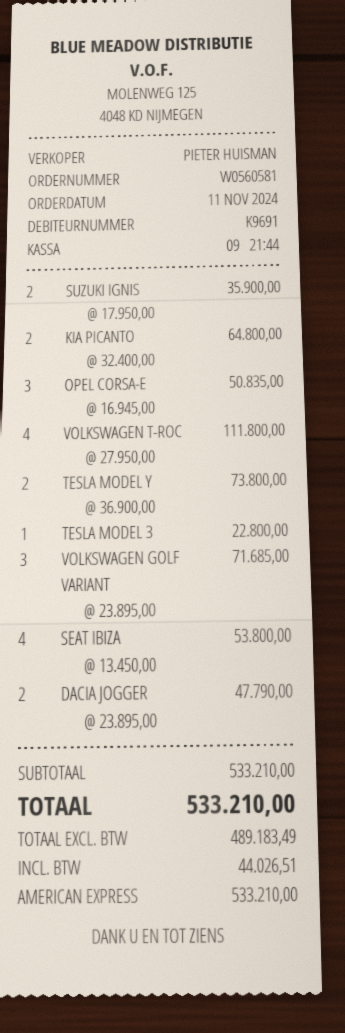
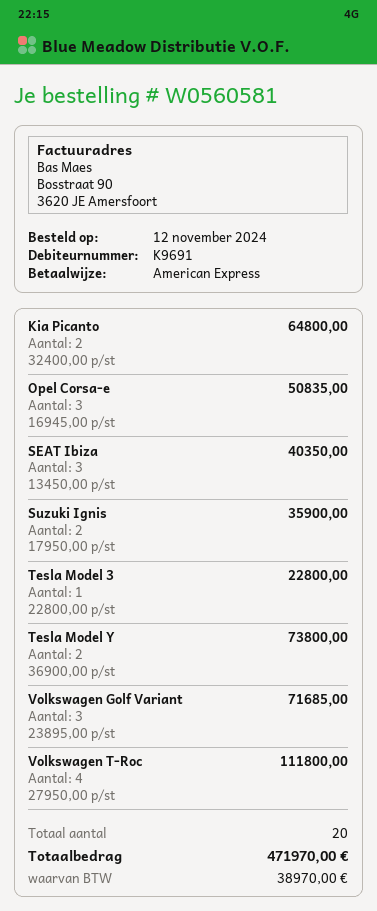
order date: 2024-11-11 -> 2024-11-12
SEAT IBIZA: 4 x 13450.00 = 53800.00 -> 3 x 13450.00 = 40350.00
DACIA JOGGER: 2 x 23895.00 = 47790.00 -> none
tax: 44026.51 -> 38970.00
total: 533210.00 -> 471970.00

